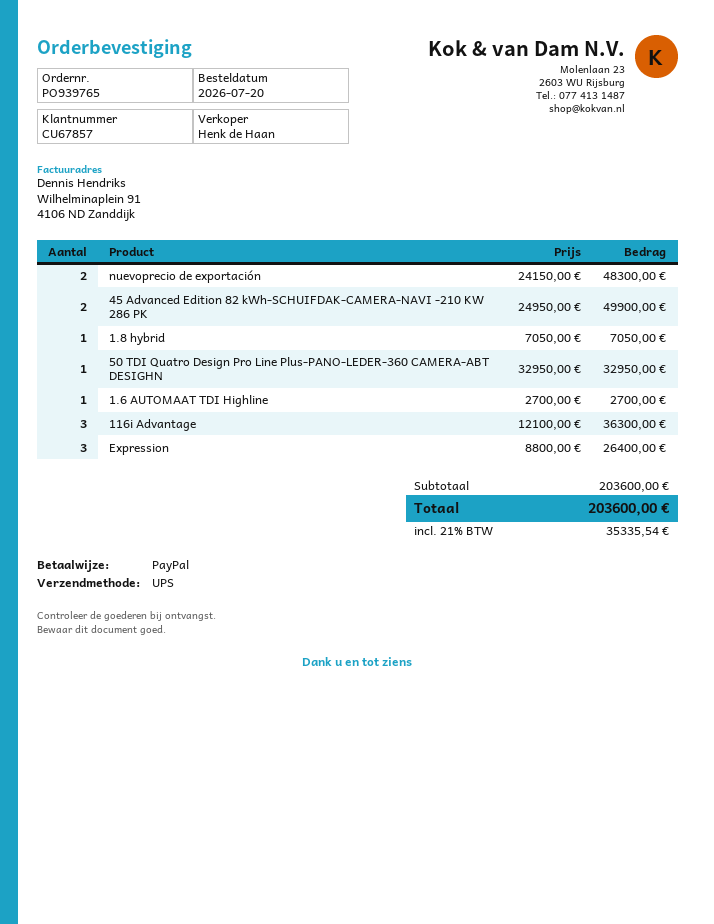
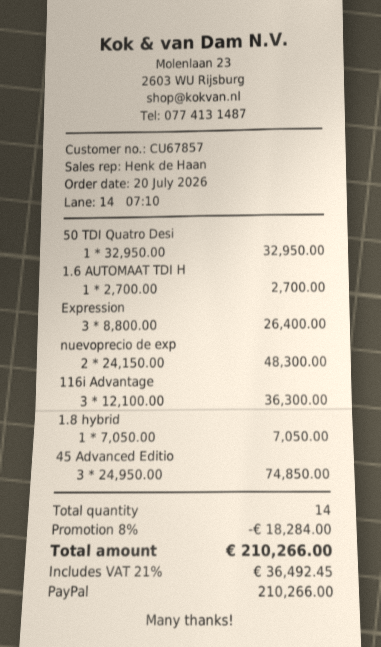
45 Advanced Edition 82 kWh-SCHUIFDAK-CAMERA-NAVI -210 KW 286 PK: 2 x 24950.00 = 49900.00 -> 3 x 24950.00 = 74850.00
discount: none -> 8% = 18284.00
tax: 21% = 35335.54 -> 21% = 36492.45
total: 203600.00 -> 210266.00

